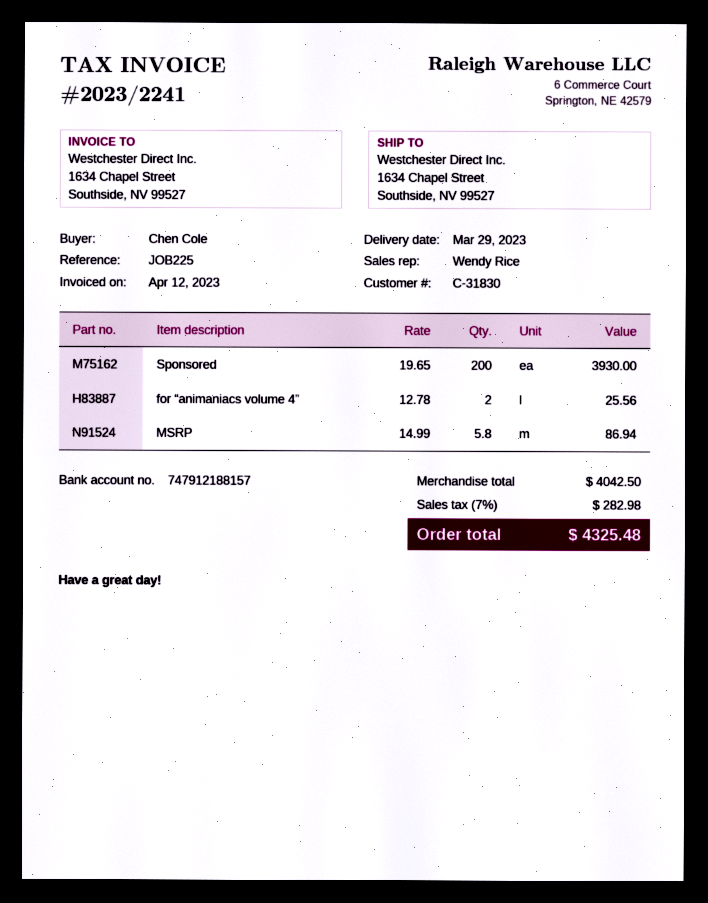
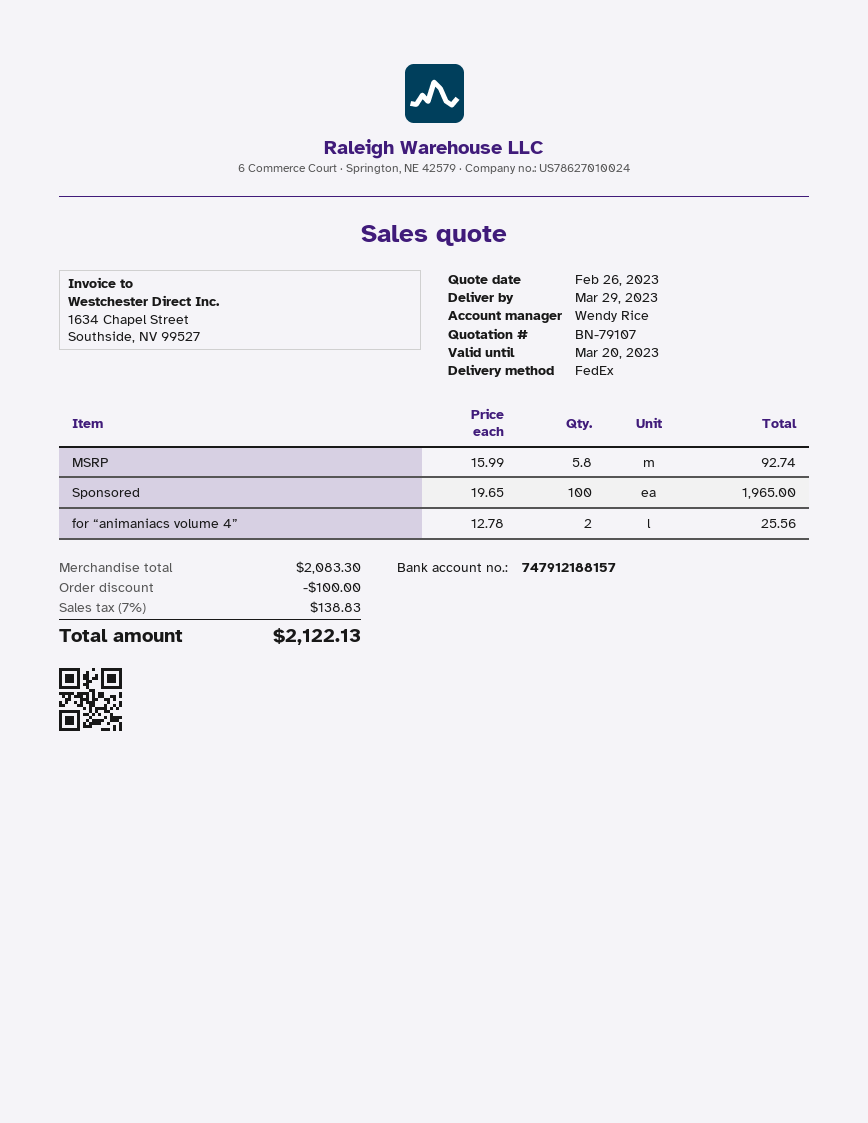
Sponsored: 200 x 19.65 = 3930.00 -> 100 x 19.65 = 1965.00
MSRP: 5.8 x 14.99 = 86.94 -> 5.8 x 15.99 = 92.74
subtotal: 4042.50 -> 2083.30
discount: none -> 100.00
tax: 7% = 282.98 -> 7% = 138.83
total: 4325.48 -> 2122.13

